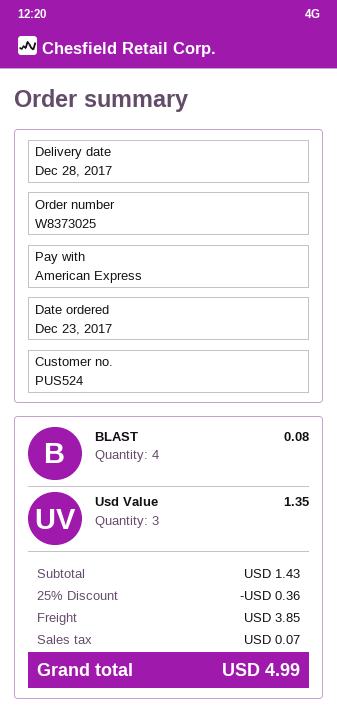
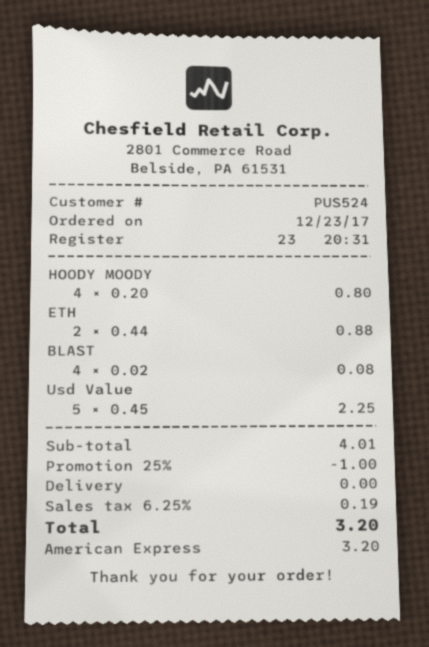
Usd Value: 3 for 1.35 -> 5 for 2.25
HOODY MOODY: none -> 4 for 0.80
ETH: none -> 2 for 0.88
subtotal: 1.43 -> 4.01
discount: 25% = 0.36 -> 25% = 1.00
shipping: 3.85 -> 0.00
tax: 0.07 -> 0.19
total: 4.99 -> 3.20

